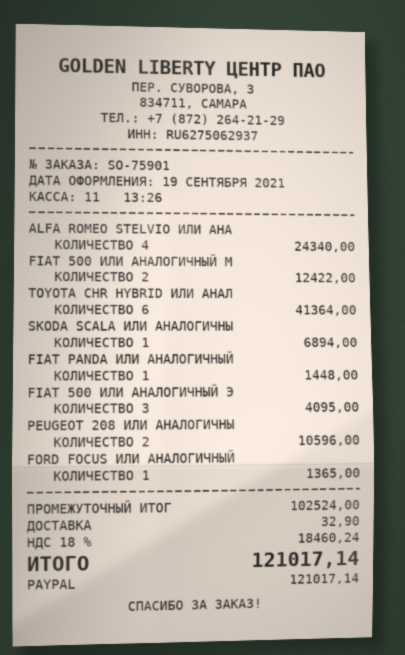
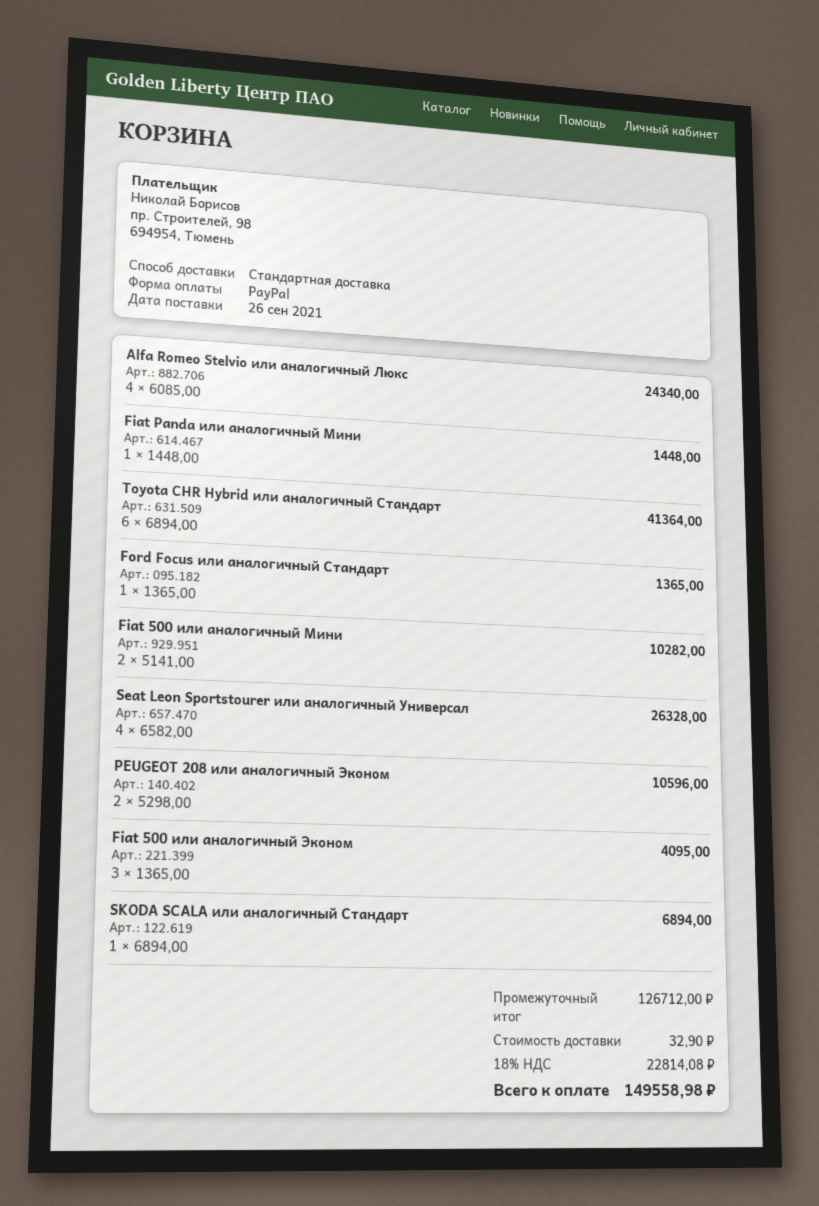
FIAT 500 ИЛИ АНАЛОГИЧНЫЙ М: 2 for 12422.00 -> 2 for 10282.00
Seat Leon Sportstourer или аналогичный Универсал: none -> 4 for 26328.00
subtotal: 102524.00 -> 126712.00
tax: 18% = 18460.24 -> 18% = 22814.08
total: 121017.14 -> 149558.98

